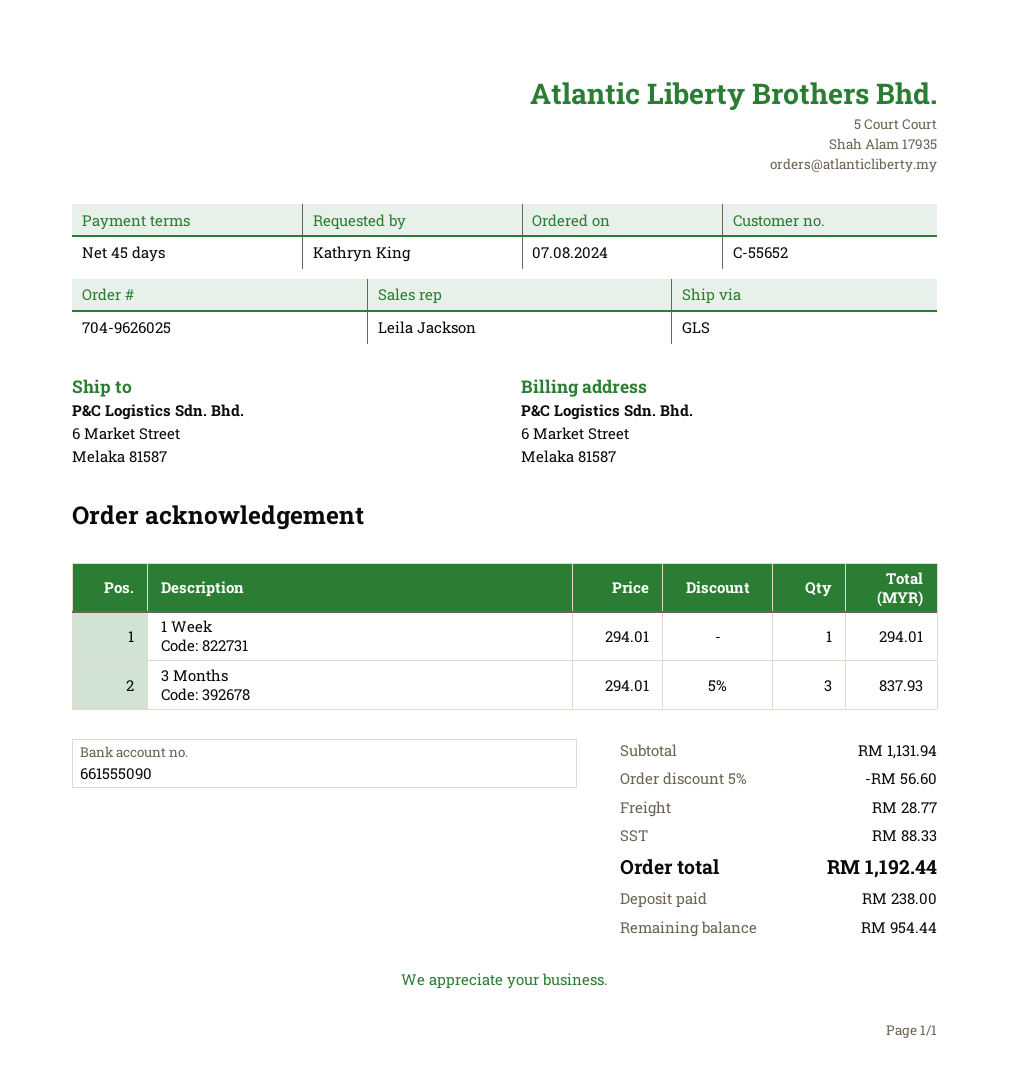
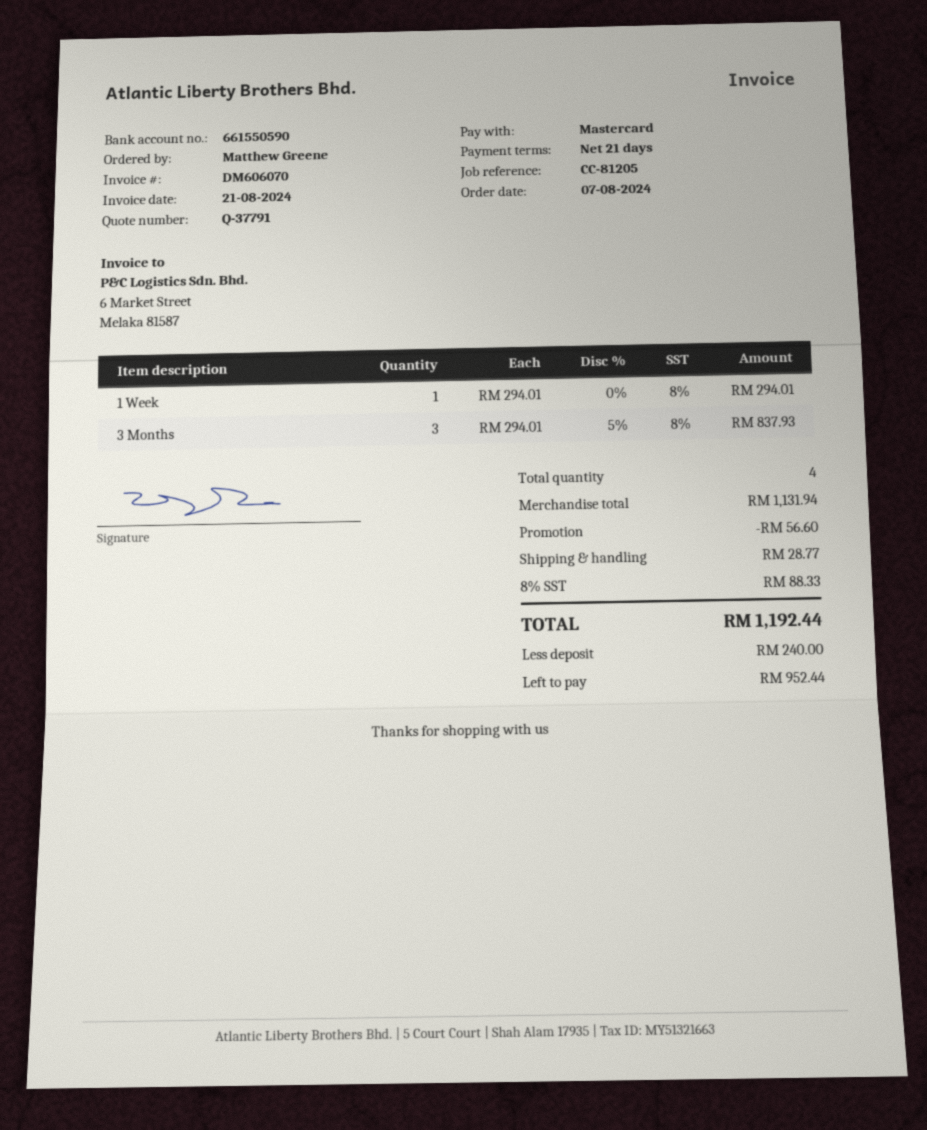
payment terms: 45 days -> 21 days
ordered by: Kathryn King -> Matthew Greene
bank account: 661555090 -> 661550590
deposit: 238.00 -> 240.00
balance: 954.44 -> 952.44

